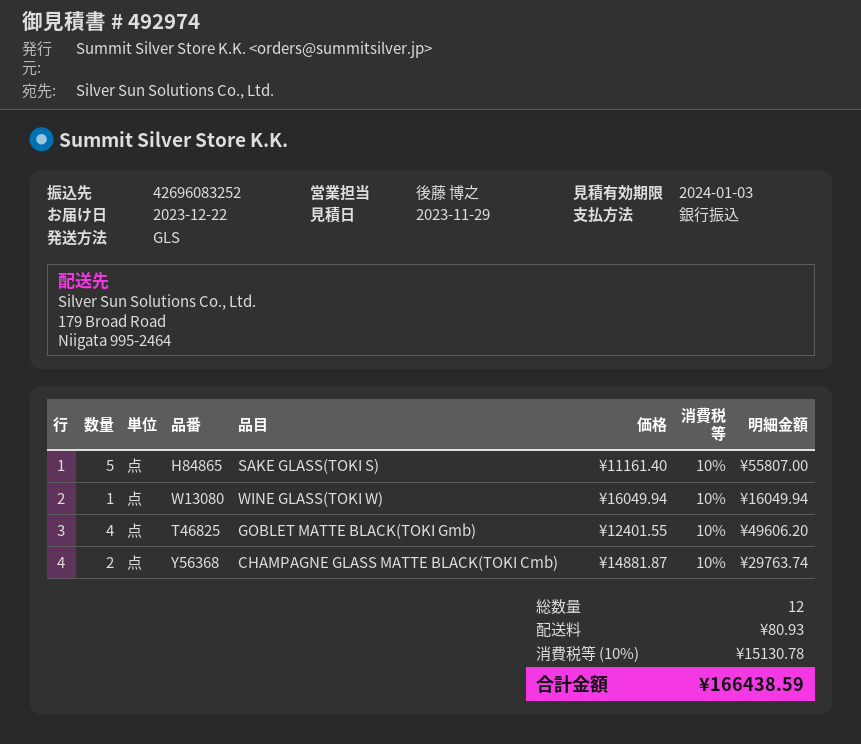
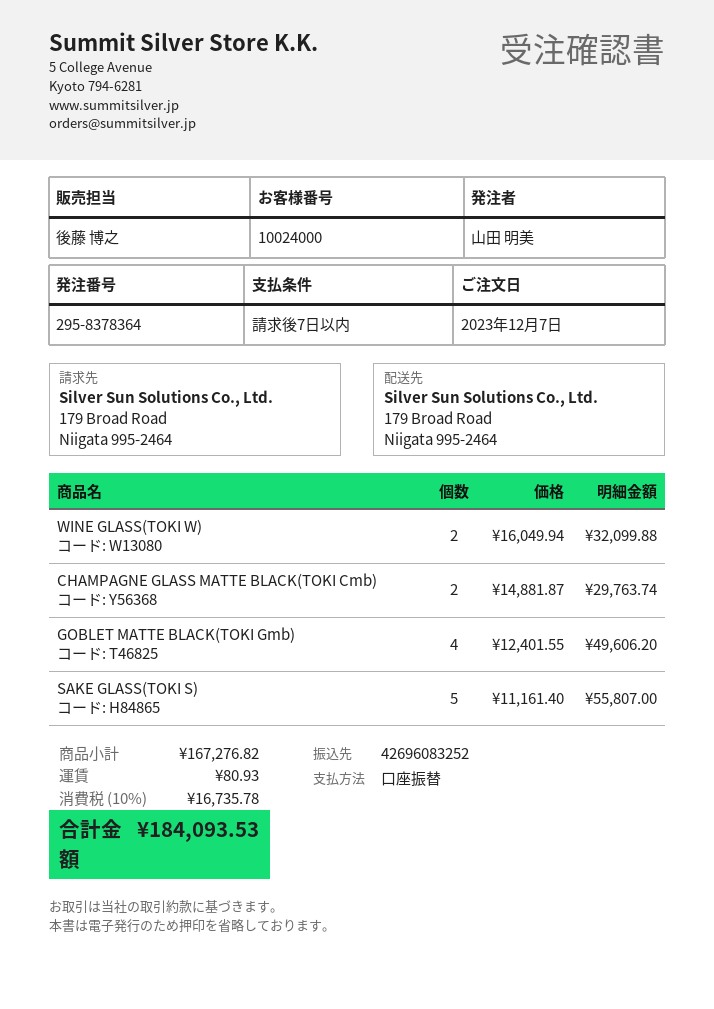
payment method: bank transfer -> direct debit
WINE GLASS(TOKI W): 1 x 16049.94 = 16049.94 -> 2 x 16049.94 = 32099.88
tax: 10% = 15130.78 -> 10% = 16735.78
total: 166438.59 -> 184093.53

